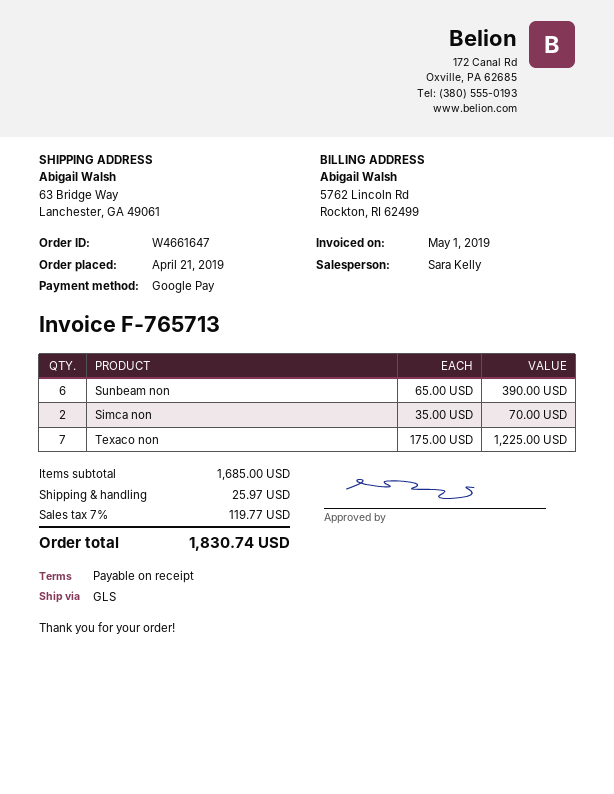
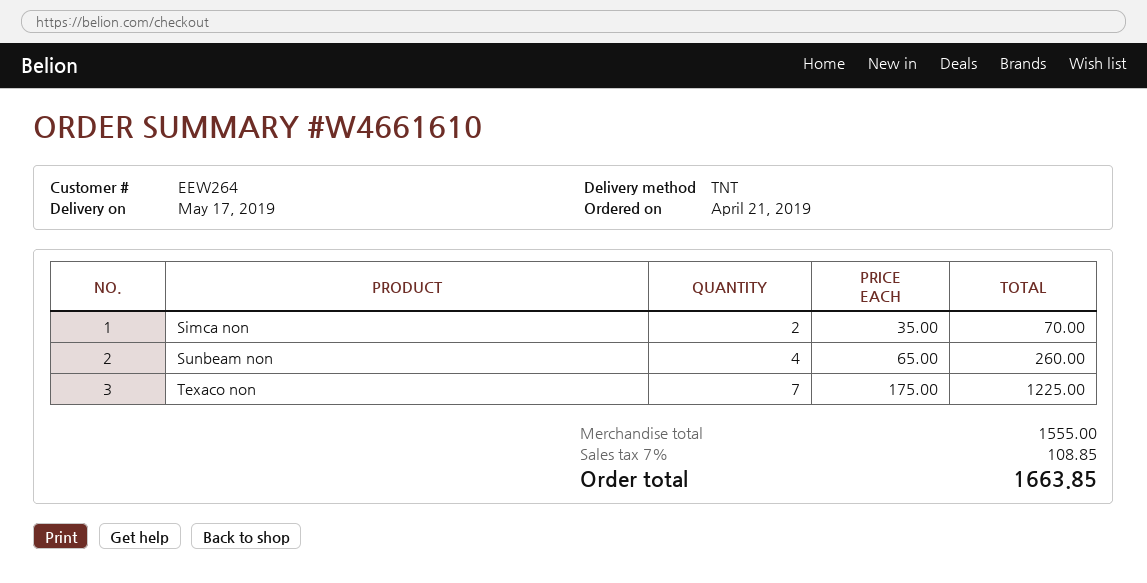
order number: W4661647 -> W4661610
shipping method: GLS -> TNT
Sunbeam non: 6 x 65.00 = 390.00 -> 4 x 65.00 = 260.00
subtotal: 1685.00 -> 1555.00
shipping: 25.97 -> none
tax: 7% = 119.77 -> 7% = 108.85
total: 1830.74 -> 1663.85

